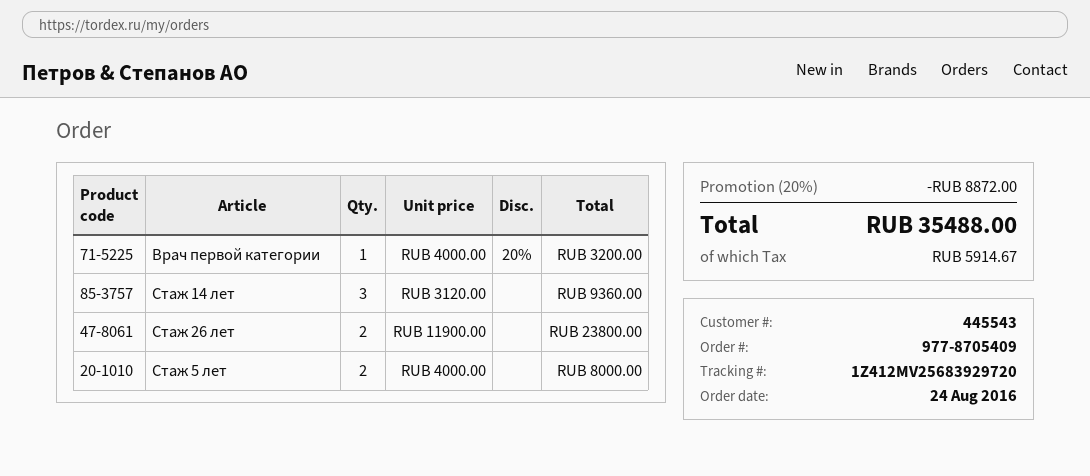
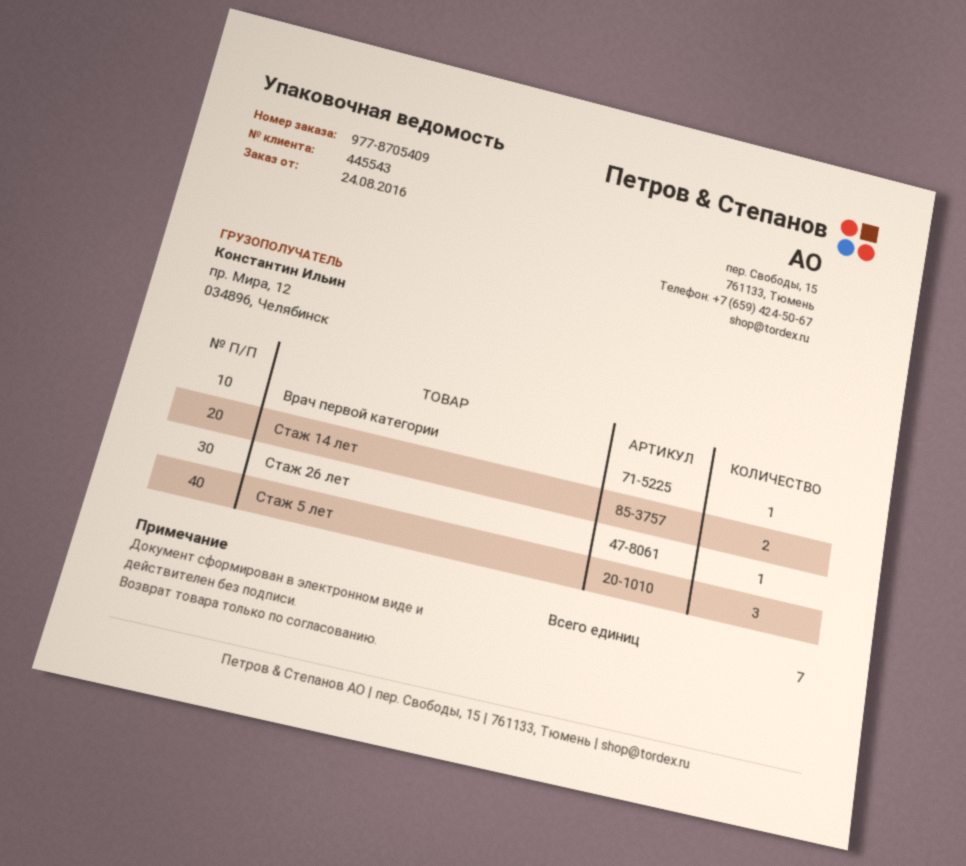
Стаж 14 лет: 3 -> 2
Стаж 26 лет: 2 -> 1
Стаж 5 лет: 2 -> 3

